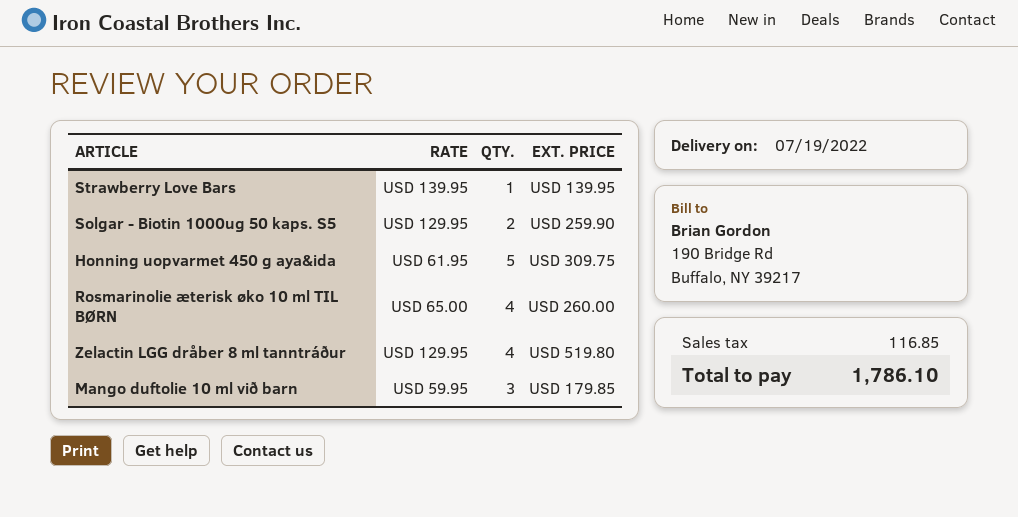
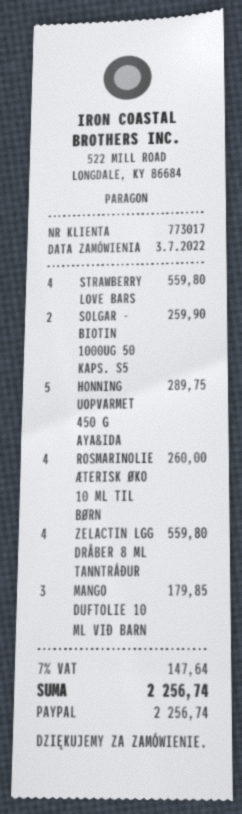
Strawberry Love Bars: 1 for 139.95 -> 4 for 559.80
Honning uopvarmet 450 g aya&ida: 5 for 309.75 -> 5 for 289.75
Zelactin LGG dråber 8 ml tanntráður: 4 for 519.80 -> 4 for 559.80
tax: 116.85 -> 147.64
total: 1786.10 -> 2256.74

